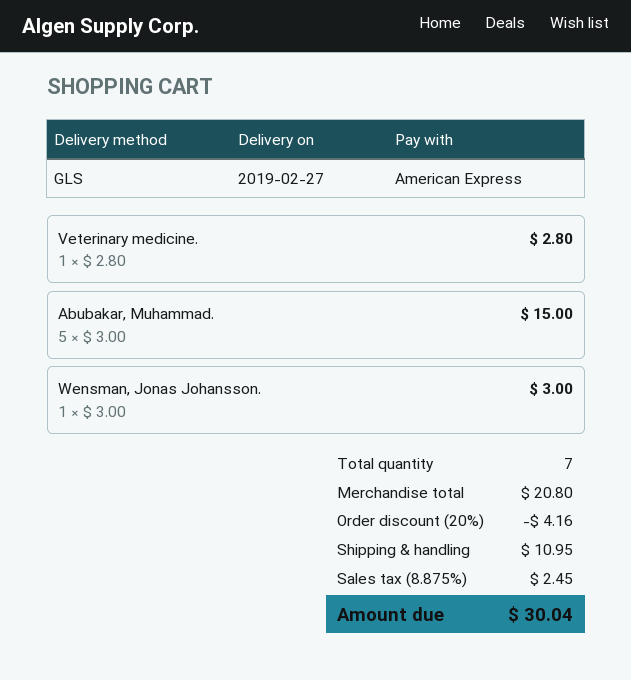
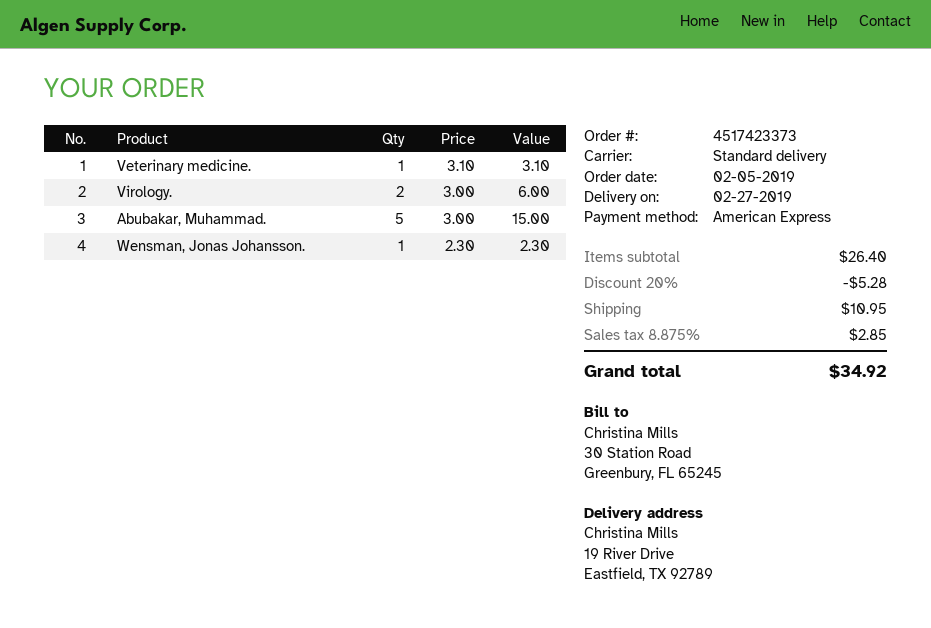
shipping method: GLS -> standard
Veterinary medicine.: 1 x 2.80 = 2.80 -> 1 x 3.10 = 3.10
Wensman, Jonas Johansson.: 1 x 3.00 = 3.00 -> 1 x 2.30 = 2.30
Virology.: none -> 2 x 3.00 = 6.00
subtotal: 20.80 -> 26.40
discount: 20% = 4.16 -> 20% = 5.28
tax: 8.875% = 2.45 -> 8.875% = 2.85
total: 30.04 -> 34.92

